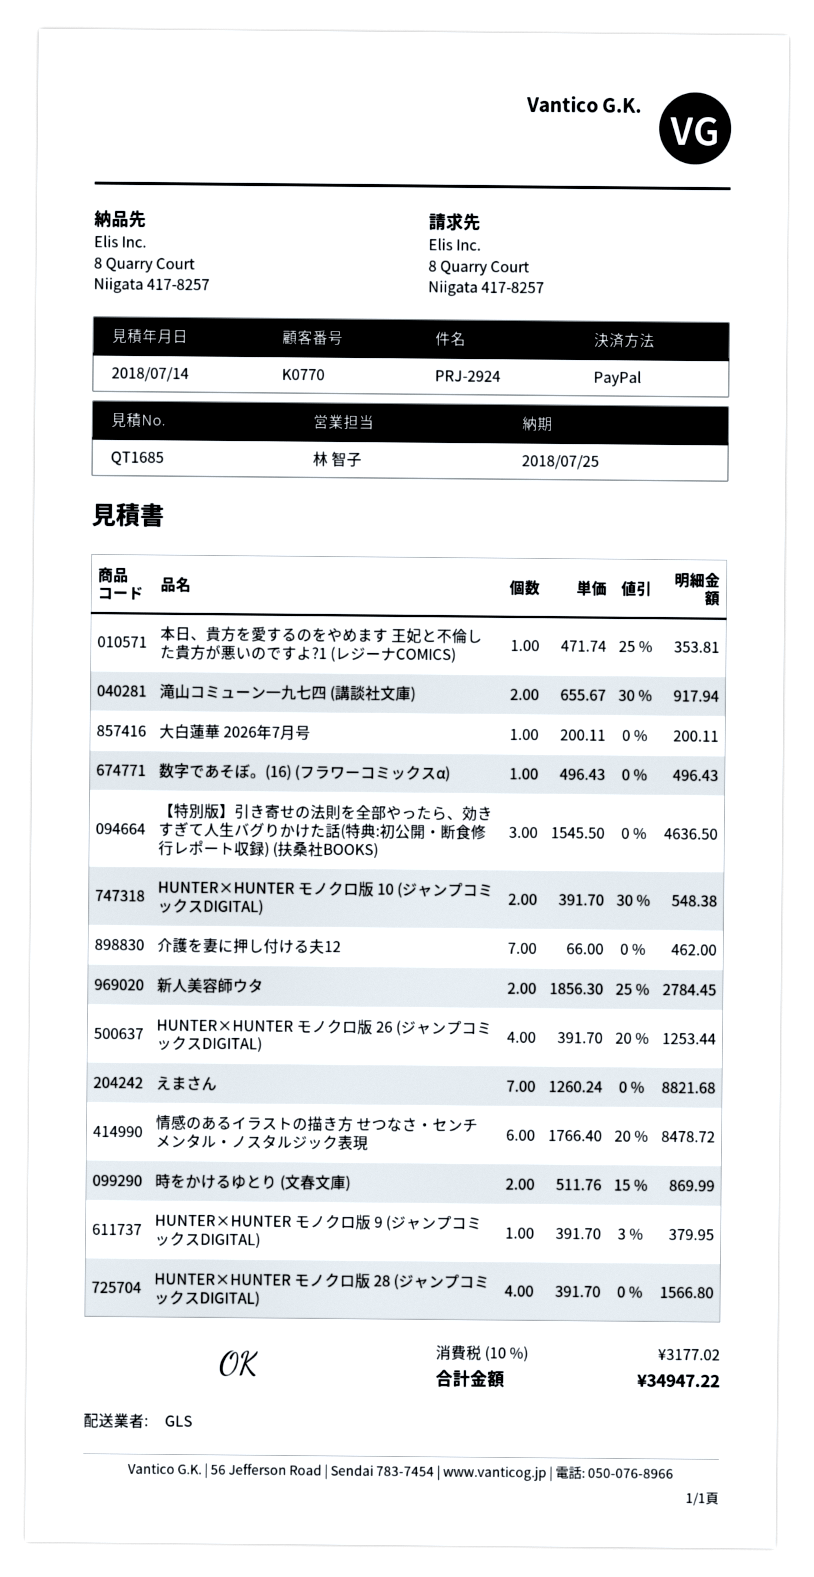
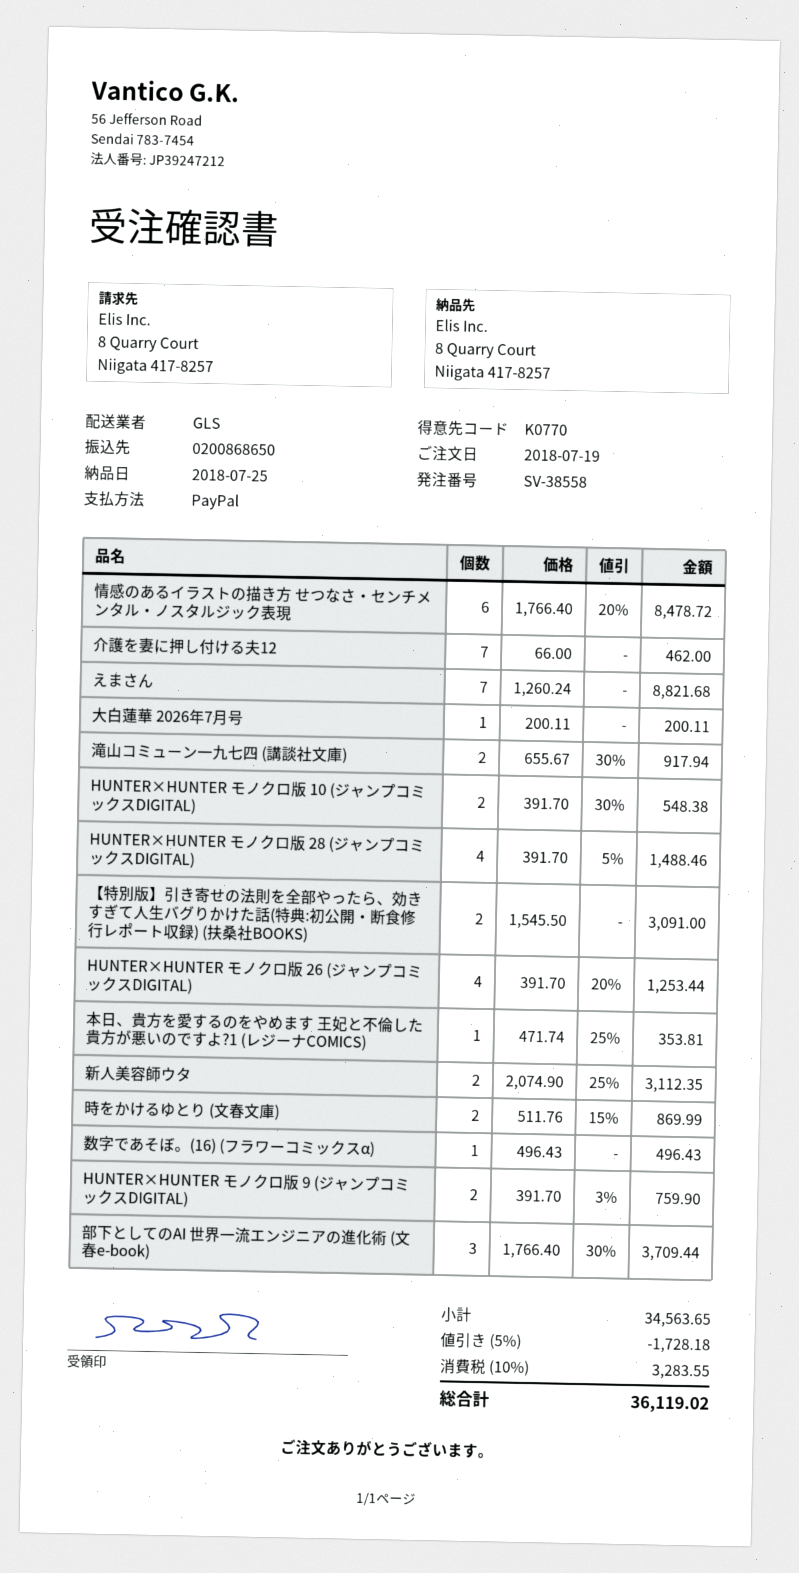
【特別版】引き寄せの法則を全部やったら、効きすぎて人生バグりかけた話(特典:初公開・断食修行レポート収録) (扶桑社BOOKS): 3 x 1545.50 = 4636.50 -> 2 x 1545.50 = 3091.00
新人美容師ウタ: 2 x 1856.30 - 25% = 2784.45 -> 2 x 2074.90 - 25% = 3112.35
HUNTER×HUNTER モノクロ版 9 (ジャンプコミックスDIGITAL): 1 x 391.70 - 3% = 379.95 -> 2 x 391.70 - 3% = 759.90
HUNTER×HUNTER モノクロ版 28 (ジャンプコミックスDIGITAL): 4 x 391.70 = 1566.80 -> 4 x 391.70 - 5% = 1488.46
部下としてのAI 世界一流エンジニアの進化術 (文春e-book): none -> 3 x 1766.40 - 30% = 3709.44
discount: none -> 5% = 1728.18
tax: 10% = 3177.02 -> 10% = 3283.55
total: 34947.22 -> 36119.02

